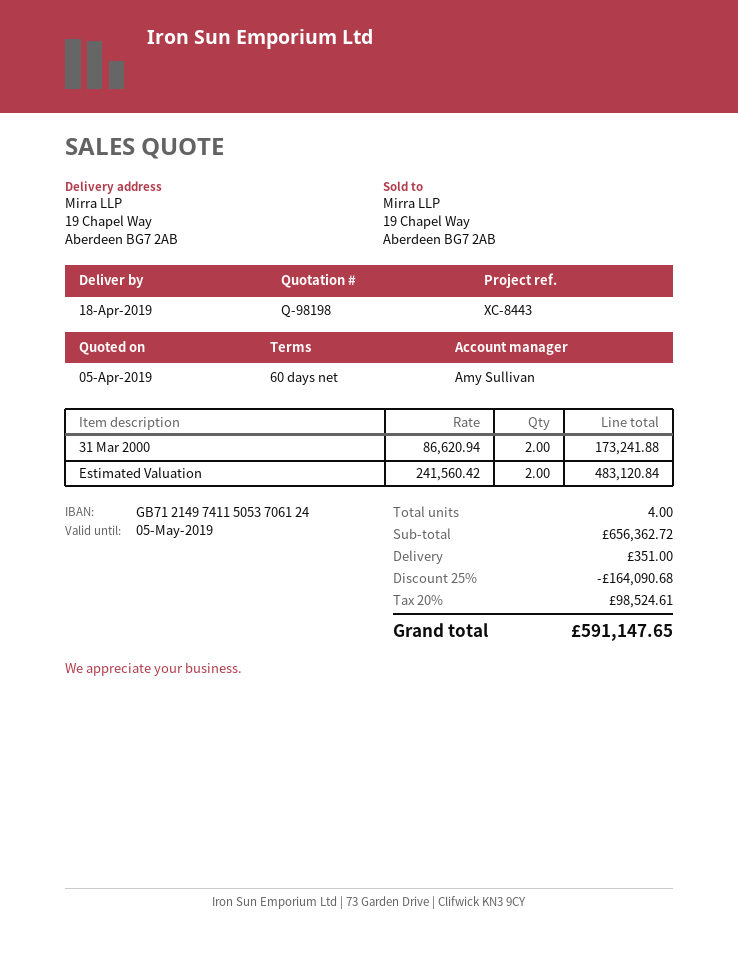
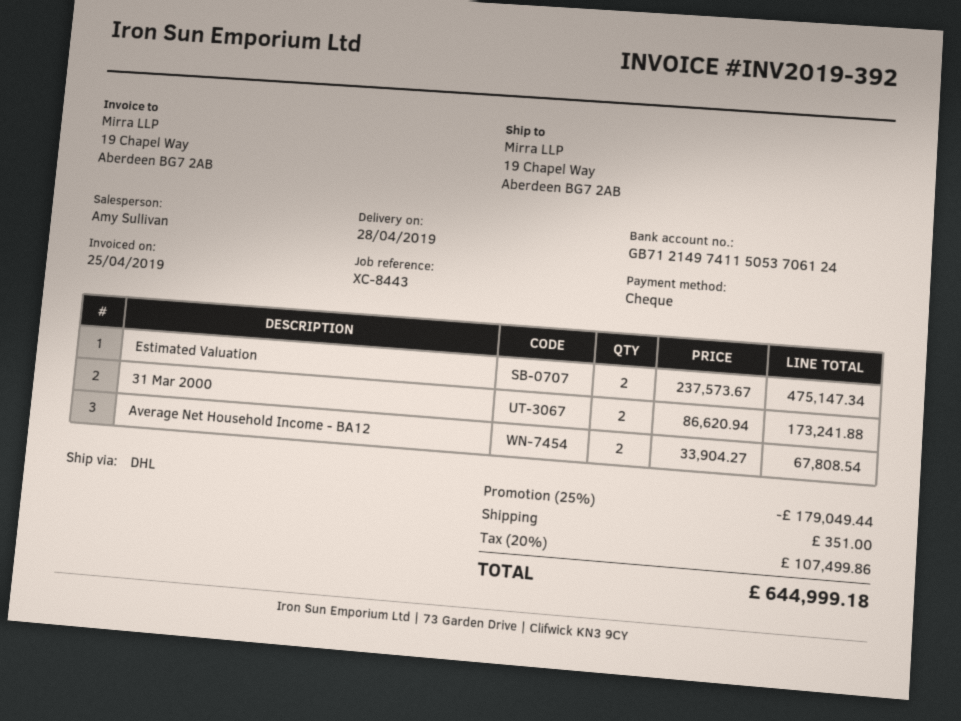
delivery date: 2019-04-18 -> 2019-04-28
Estimated Valuation: 2 x 241560.42 = 483120.84 -> 2 x 237573.67 = 475147.34
Average Net Household Income - BA12: none -> 2 x 33904.27 = 67808.54
discount: 25% = 164090.68 -> 25% = 179049.44
tax: 20% = 98524.61 -> 20% = 107499.86
total: 591147.65 -> 644999.18

